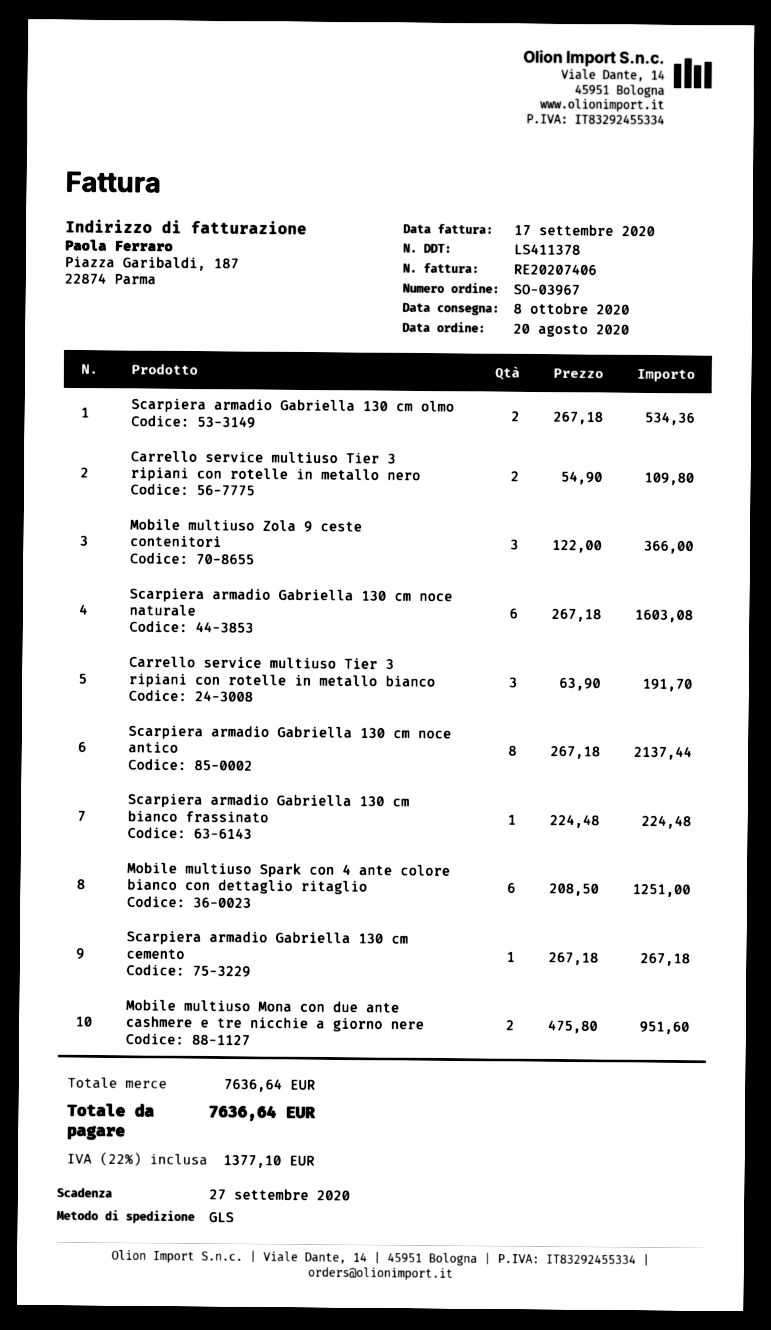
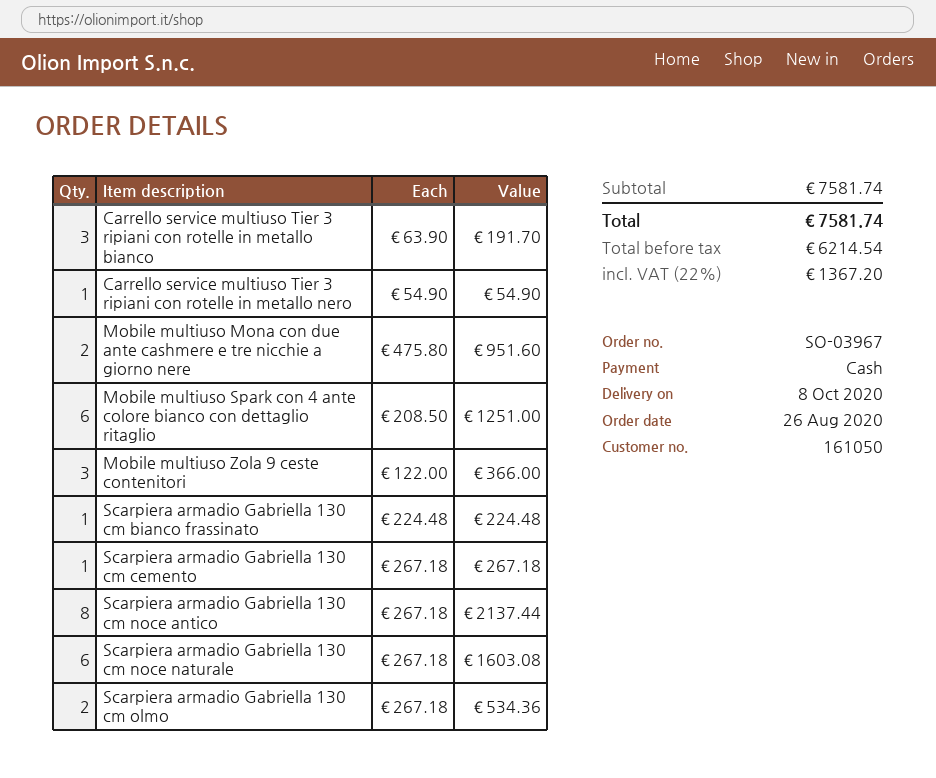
order date: 2020-08-20 -> 2020-08-26
Carrello service multiuso Tier 3 ripiani con rotelle in metallo nero: 2 x 54.90 = 109.80 -> 1 x 54.90 = 54.90
subtotal: 7636.64 -> 7581.74
tax: 22% = 1377.10 -> 22% = 1367.20
total: 7636.64 -> 7581.74

